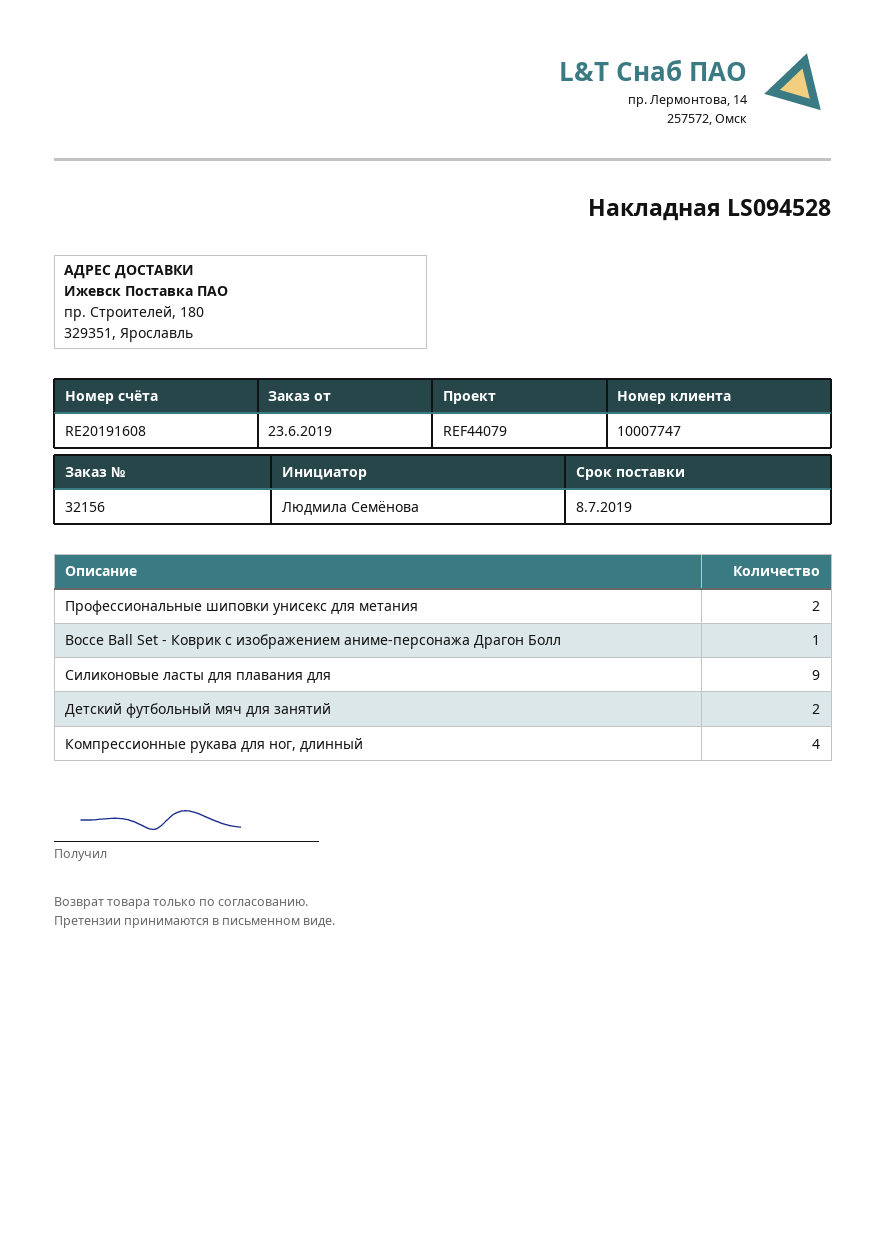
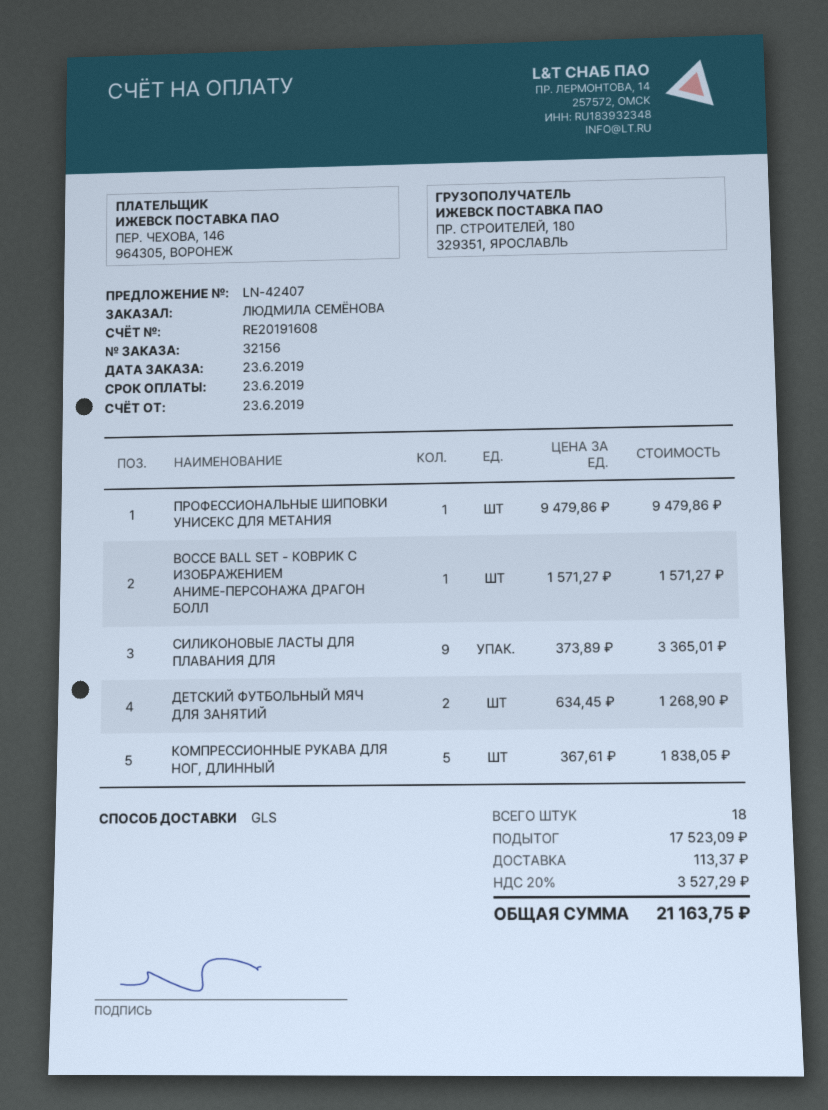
Профессиональные шиповки унисекс для метания: 2 -> 1
Компрессионные рукава для ног, длинный: 4 -> 5

